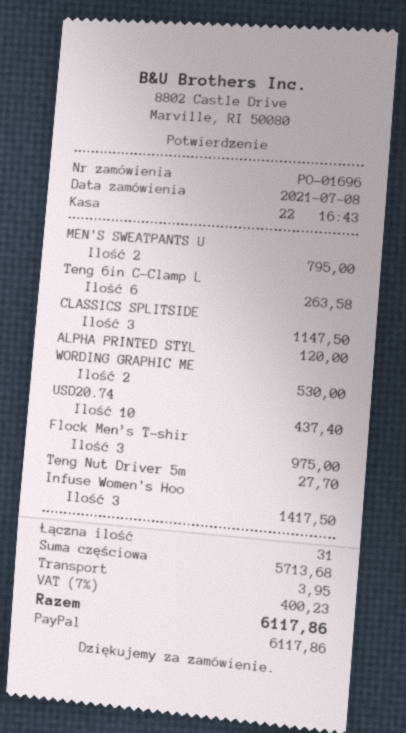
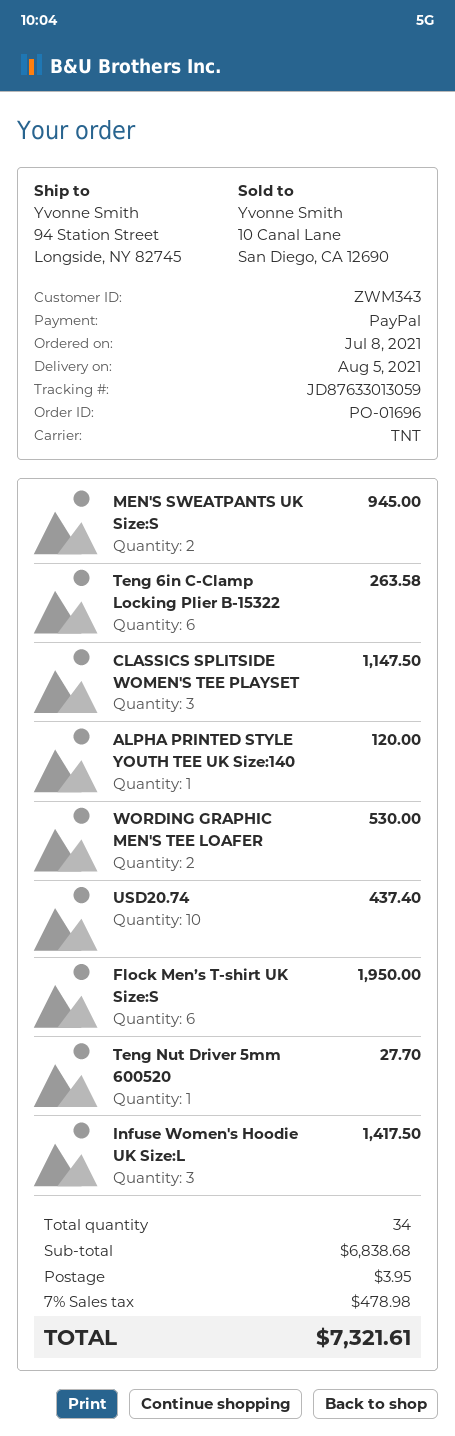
MEN'S SWEATPANTS U: 2 for 795.00 -> 2 for 945.00
Flock Men’s T-shir: 3 for 975.00 -> 6 for 1950.00
total quantity: 31 -> 34
subtotal: 5713.68 -> 6838.68
tax: 7% = 400.23 -> 7% = 478.98
total: 6117.86 -> 7321.61

